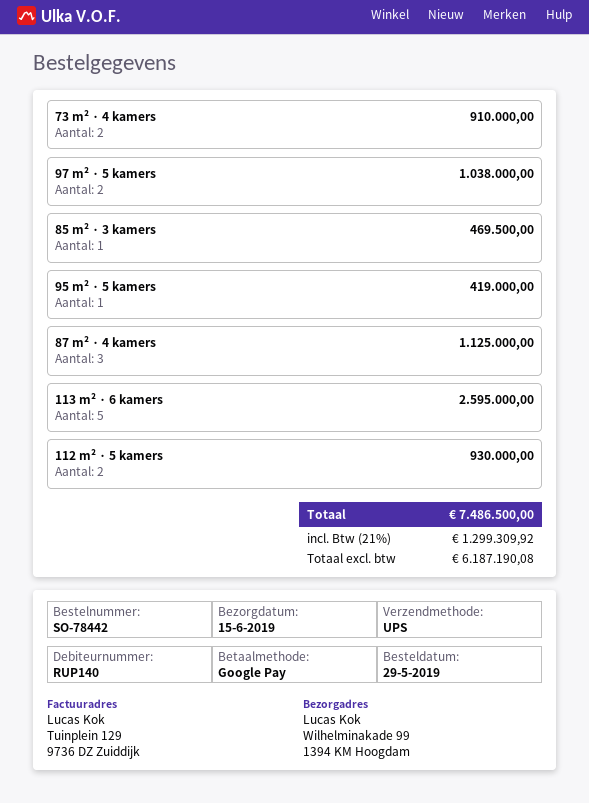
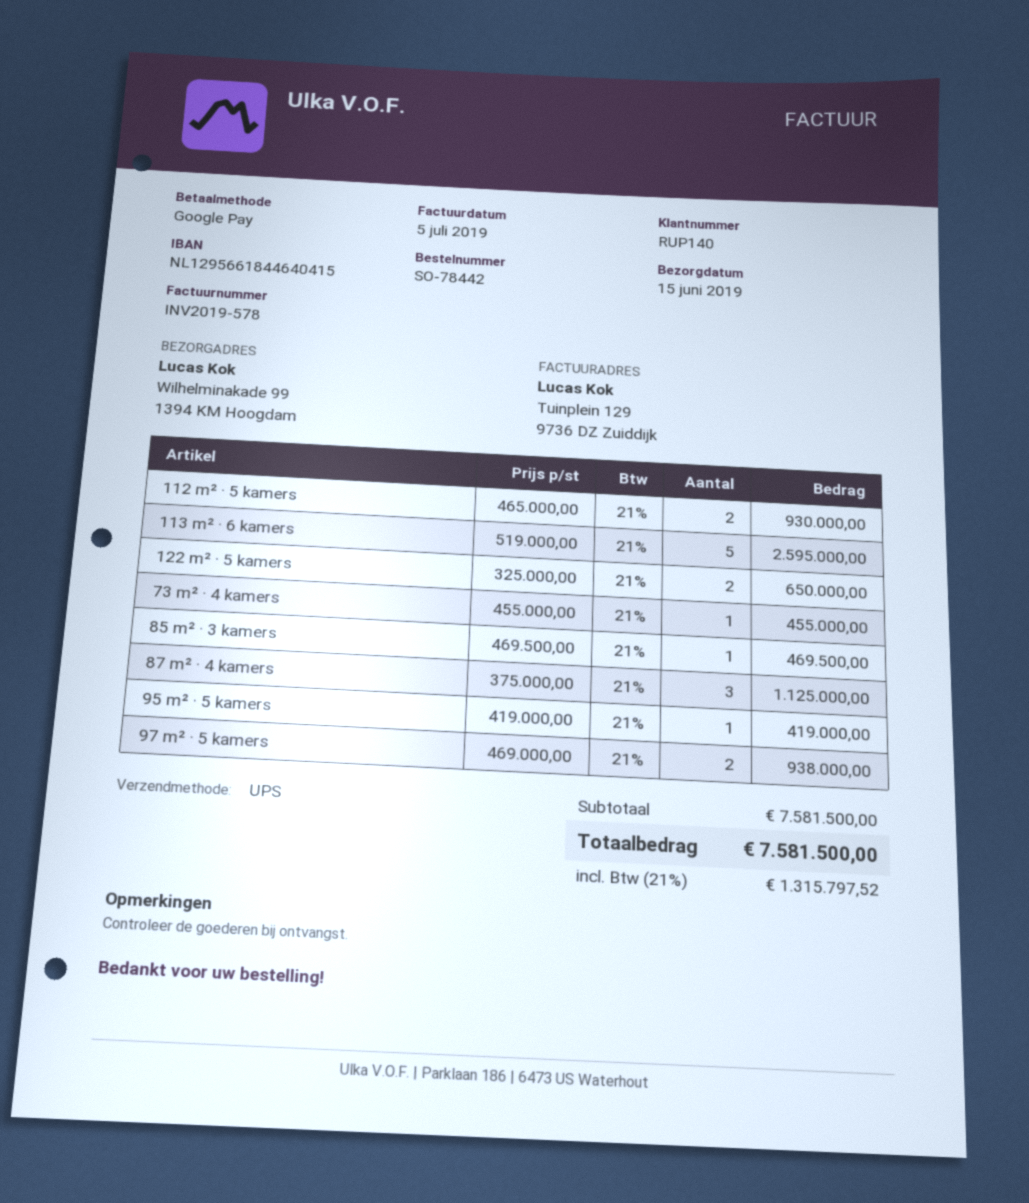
73 m² · 4 kamers: 2 for 910000.00 -> 1 for 455000.00
97 m² · 5 kamers: 2 for 1038000.00 -> 2 for 938000.00
122 m² · 5 kamers: none -> 2 for 650000.00
tax: 21% = 1299309.92 -> 21% = 1315797.52
total: 7486500.00 -> 7581500.00

